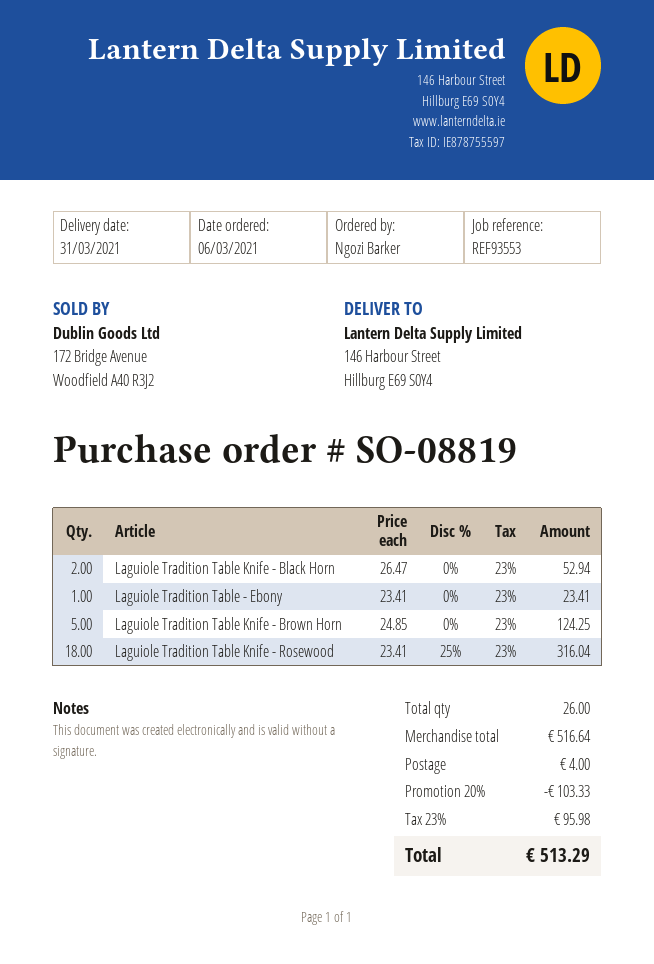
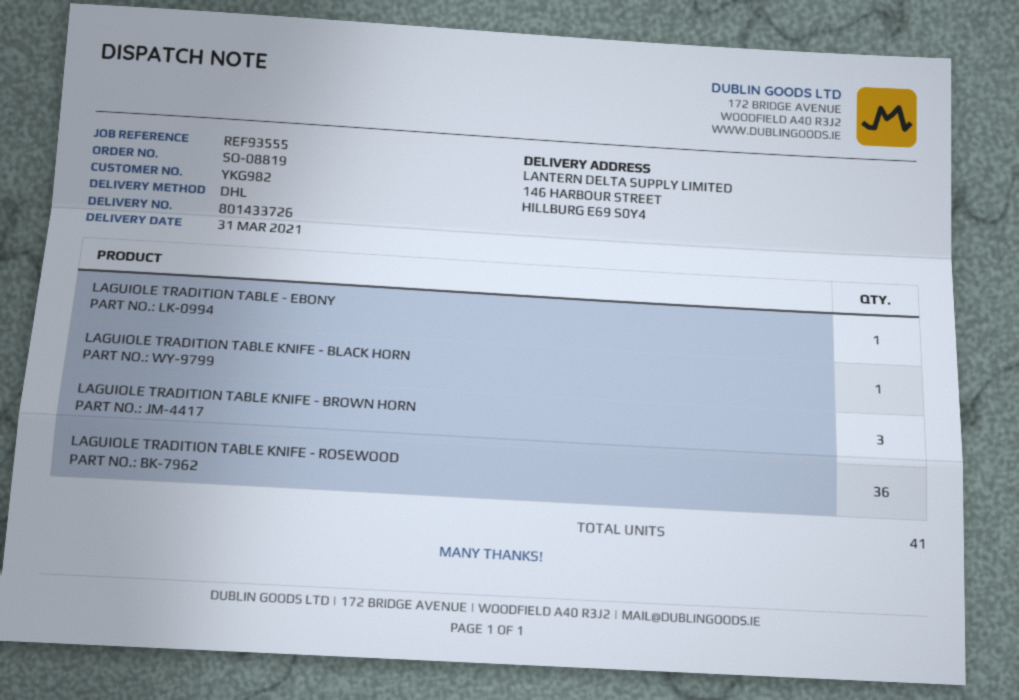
reference: REF93553 -> REF93555
Laguiole Tradition Table Knife - Black Horn: 2 -> 1
Laguiole Tradition Table Knife - Brown Horn: 5 -> 3
Laguiole Tradition Table Knife - Rosewood: 18 -> 36
total quantity: 26 -> 41

